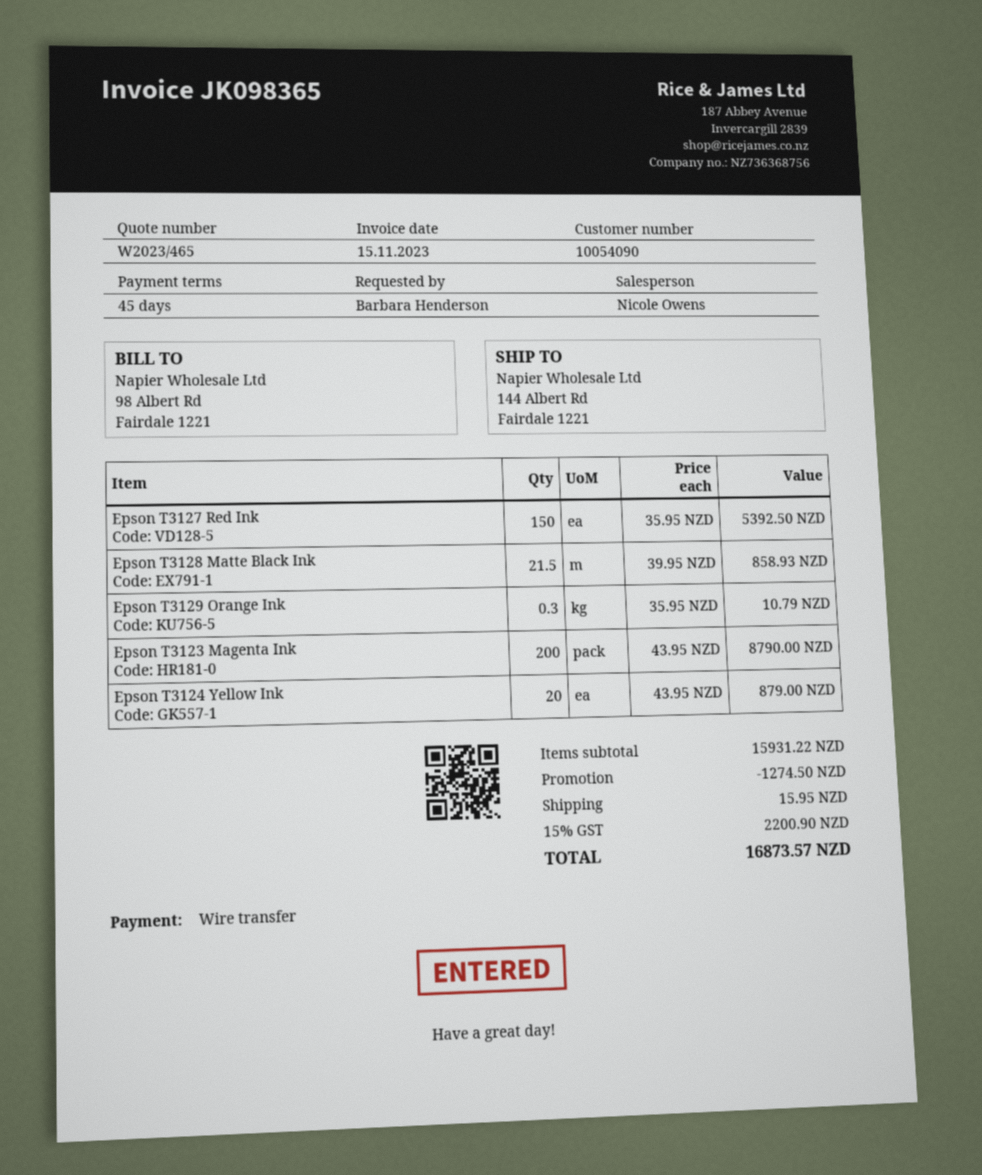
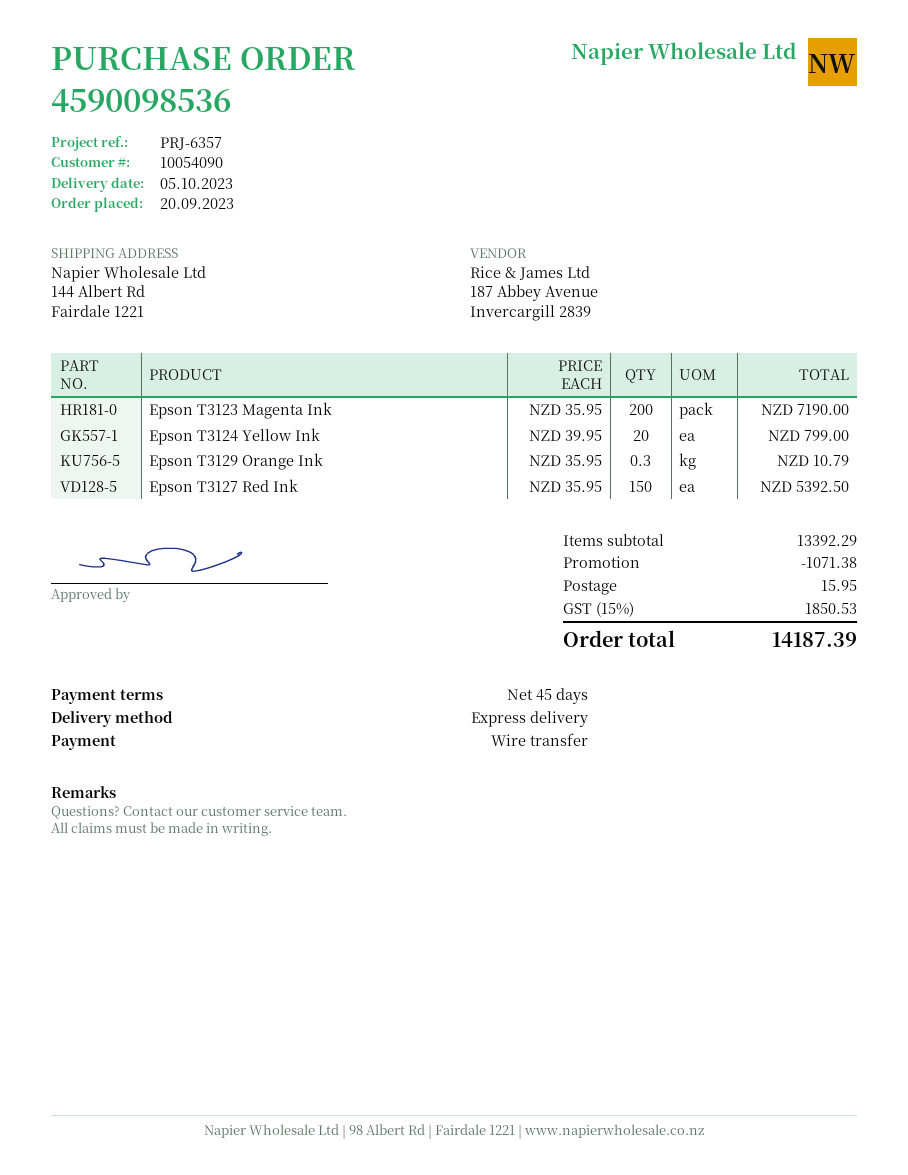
Epson T3128 Matte Black Ink: 21.5 x 39.95 = 858.93 -> none
Epson T3123 Magenta Ink: 200 x 43.95 = 8790.00 -> 200 x 35.95 = 7190.00
Epson T3124 Yellow Ink: 20 x 43.95 = 879.00 -> 20 x 39.95 = 799.00
subtotal: 15931.22 -> 13392.29
discount: 1274.50 -> 1071.38
tax: 15% = 2200.90 -> 15% = 1850.53
total: 16873.57 -> 14187.39

